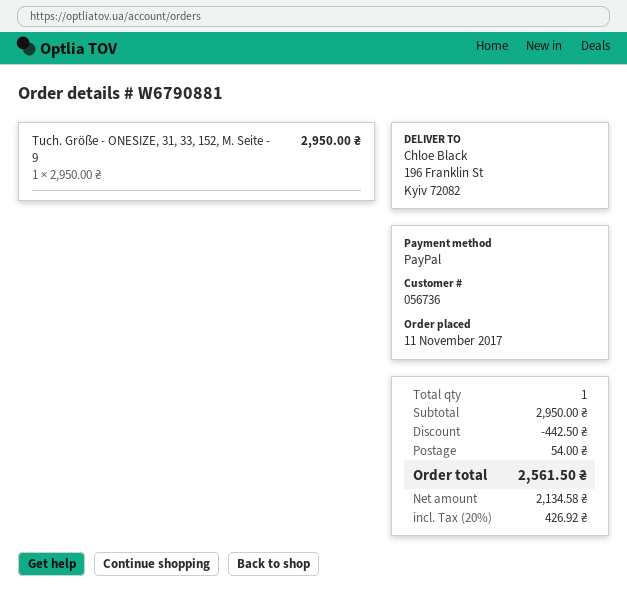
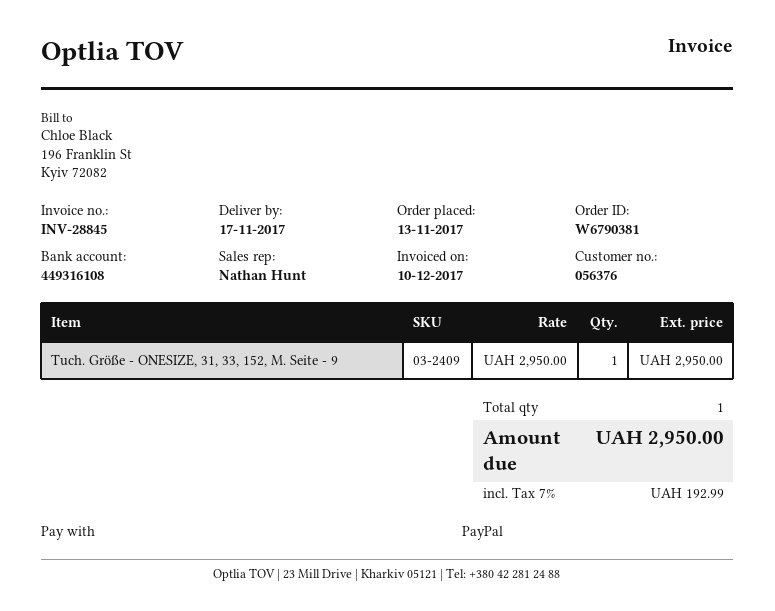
order number: W6790881 -> W6790381
order date: 2017-11-11 -> 2017-11-13
customer number: 056736 -> 056376
discount: 442.50 -> none
shipping: 54.00 -> none
tax: 20% = 426.92 -> 7% = 192.99
total: 2561.50 -> 2950.00

